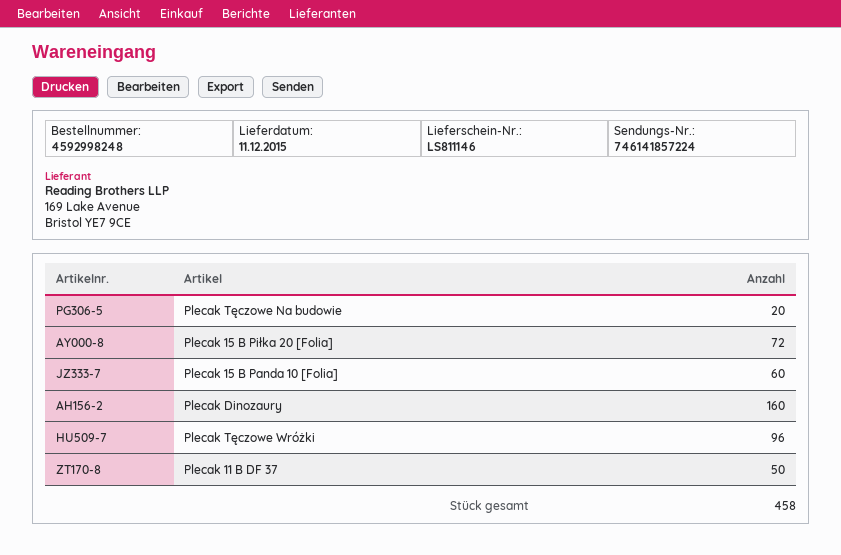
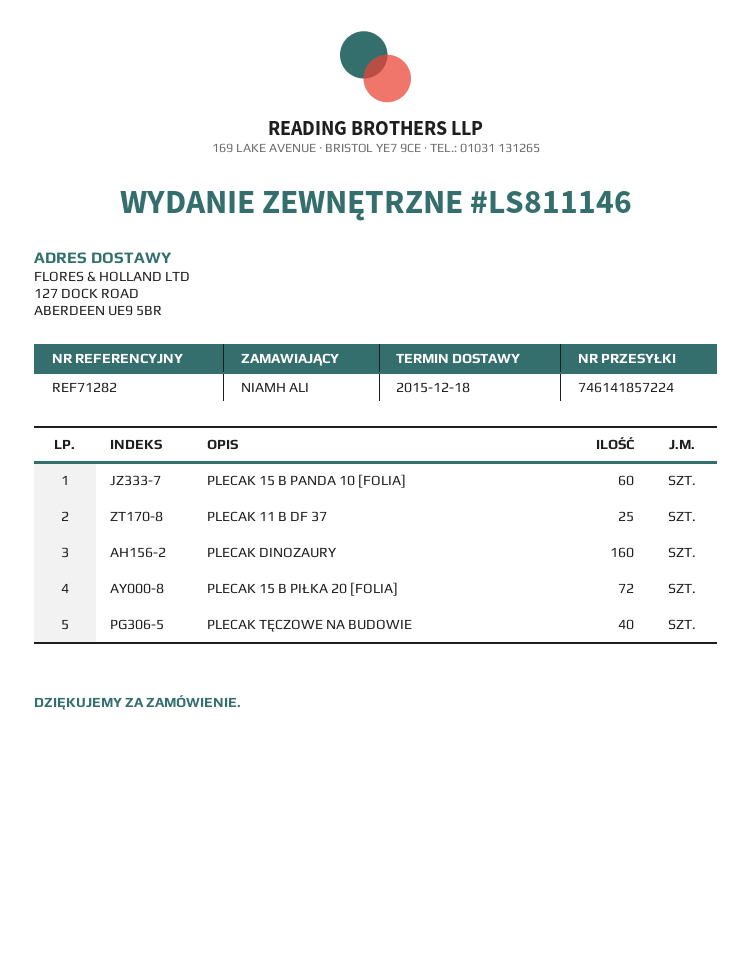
delivery date: 2015-12-11 -> 2015-12-18
Plecak Tęczowe Na budowie: 20 -> 40
Plecak Tęczowe Wróżki: 96 -> none
Plecak 11 B DF 37: 50 -> 25

